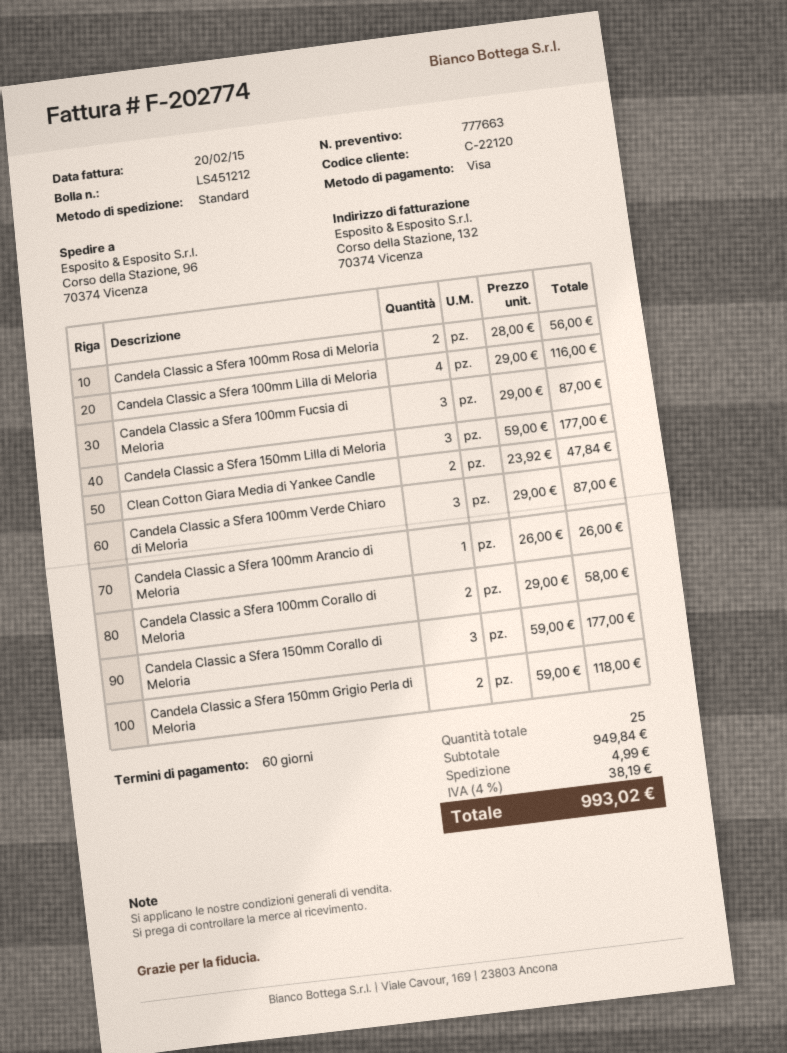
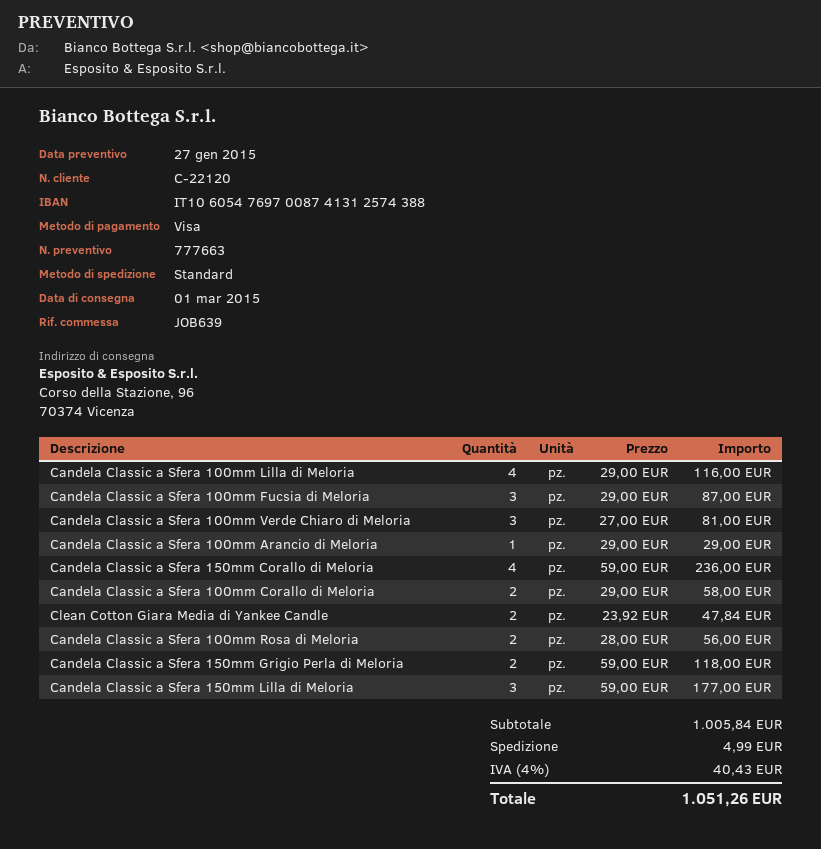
Candela Classic a Sfera 100mm Verde Chiaro di Meloria: 3 x 29.00 = 87.00 -> 3 x 27.00 = 81.00
Candela Classic a Sfera 100mm Arancio di Meloria: 1 x 26.00 = 26.00 -> 1 x 29.00 = 29.00
Candela Classic a Sfera 150mm Corallo di Meloria: 3 x 59.00 = 177.00 -> 4 x 59.00 = 236.00
subtotal: 949.84 -> 1005.84
tax: 4% = 38.19 -> 4% = 40.43
total: 993.02 -> 1051.26

